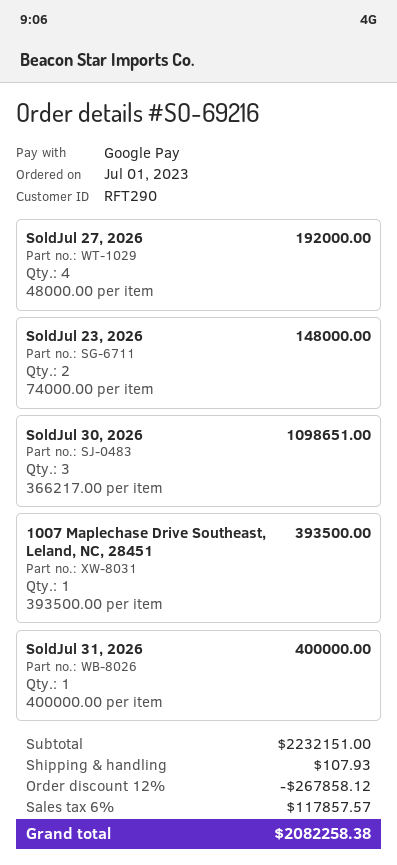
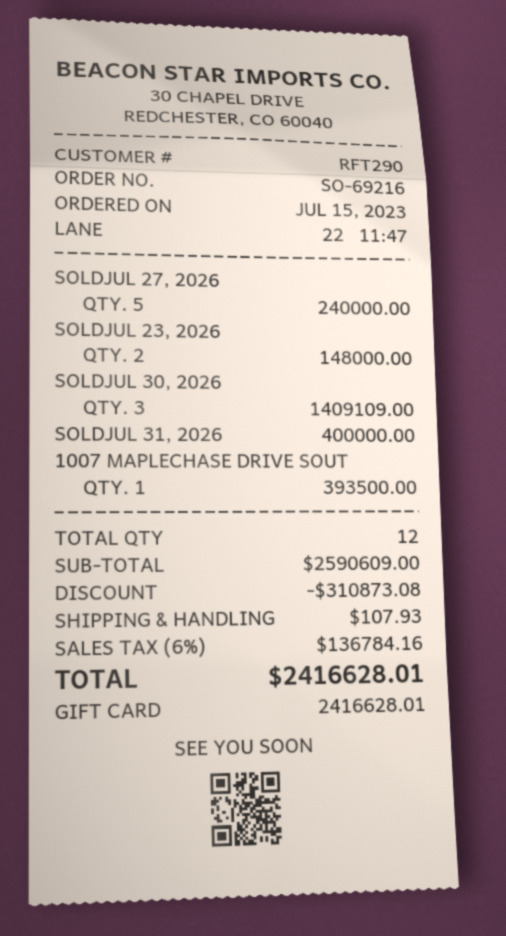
order date: 2023-07-01 -> 2023-07-15
payment method: Google Pay -> gift card
SoldJul 27, 2026: 4 for 192000.00 -> 5 for 240000.00
SoldJul 30, 2026: 3 for 1098651.00 -> 3 for 1409109.00
subtotal: 2232151.00 -> 2590609.00
discount: 267858.12 -> 310873.08
tax: 6% = 117857.57 -> 6% = 136784.16
total: 2082258.38 -> 2416628.01

